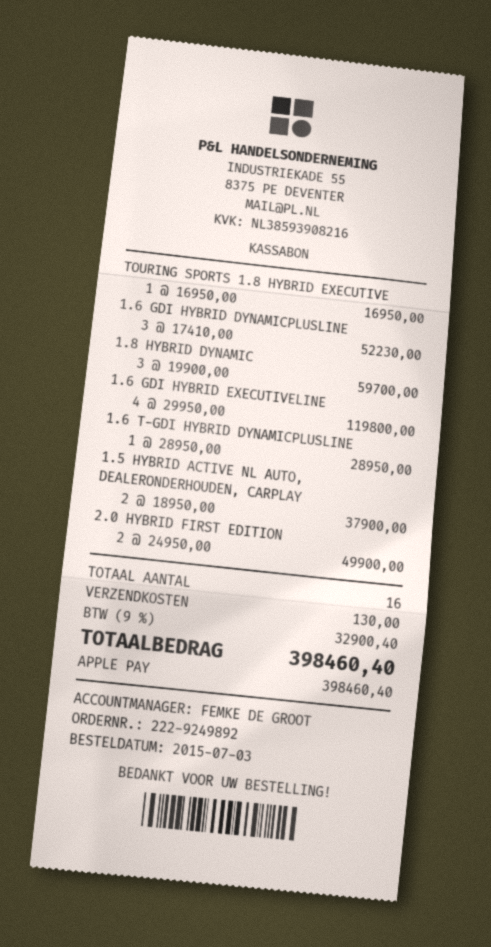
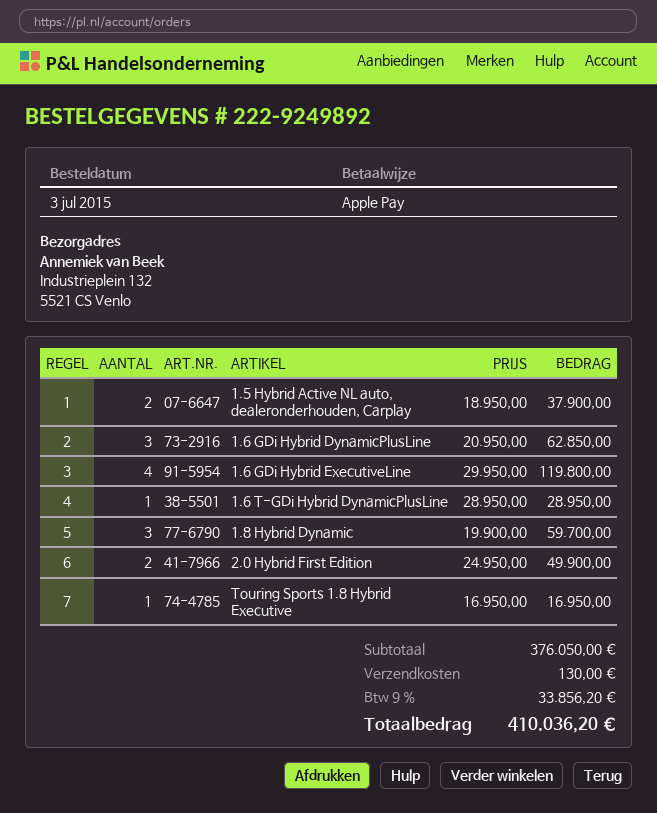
1.6 GDI HYBRID DYNAMICPLUSLINE: 3 x 17410.00 = 52230.00 -> 3 x 20950.00 = 62850.00
tax: 9% = 32900.40 -> 9% = 33856.20
total: 398460.40 -> 410036.20

